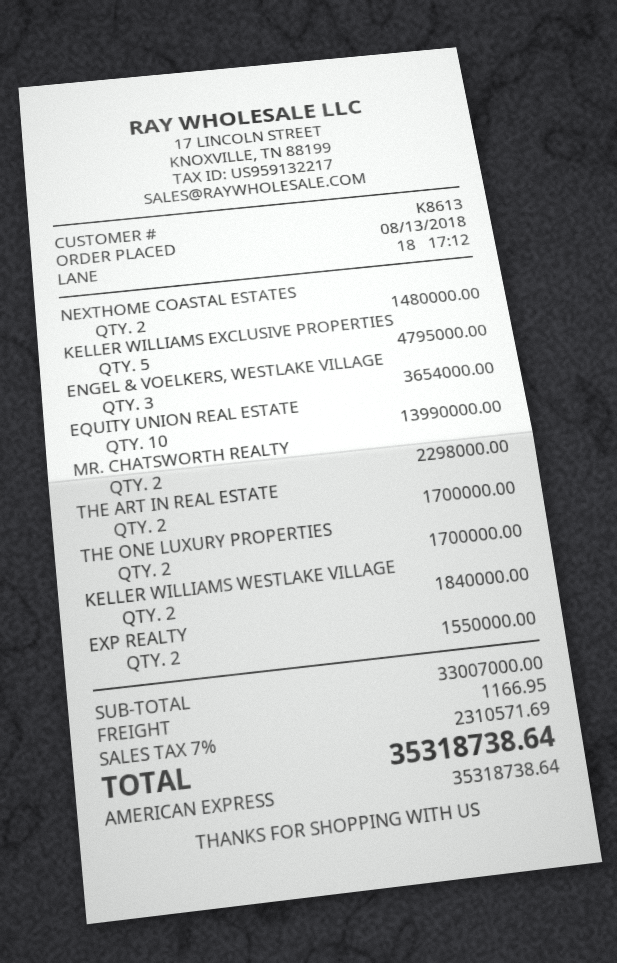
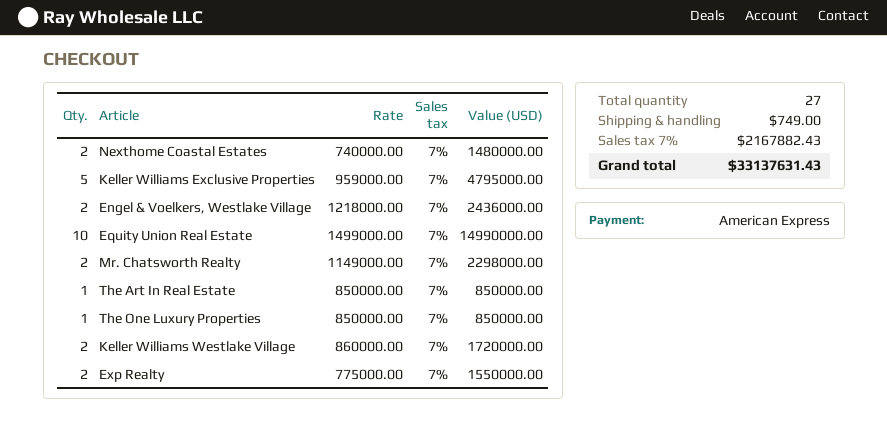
ENGEL & VOELKERS, WESTLAKE VILLAGE: 3 for 3654000.00 -> 2 for 2436000.00
EQUITY UNION REAL ESTATE: 10 for 13990000.00 -> 10 for 14990000.00
THE ART IN REAL ESTATE: 2 for 1700000.00 -> 1 for 850000.00
THE ONE LUXURY PROPERTIES: 2 for 1700000.00 -> 1 for 850000.00
KELLER WILLIAMS WESTLAKE VILLAGE: 2 for 1840000.00 -> 2 for 1720000.00
shipping: 1166.95 -> 749.00
tax: 7% = 2310571.69 -> 7% = 2167882.43
total: 35318738.64 -> 33137631.43

